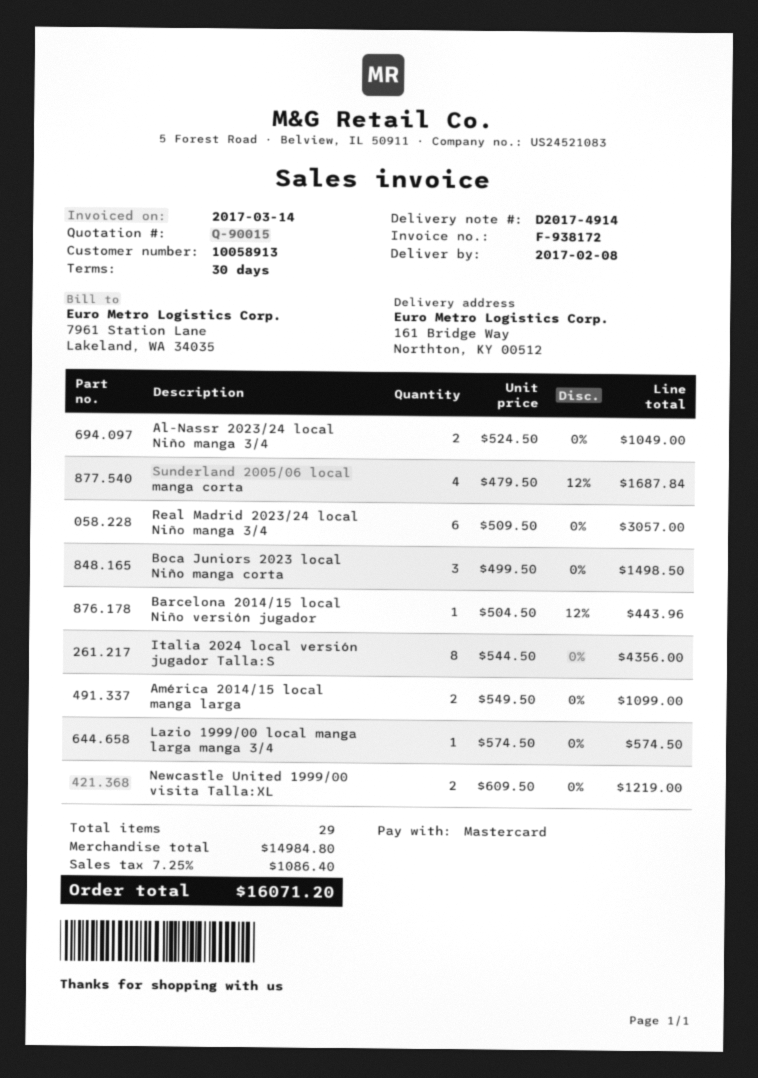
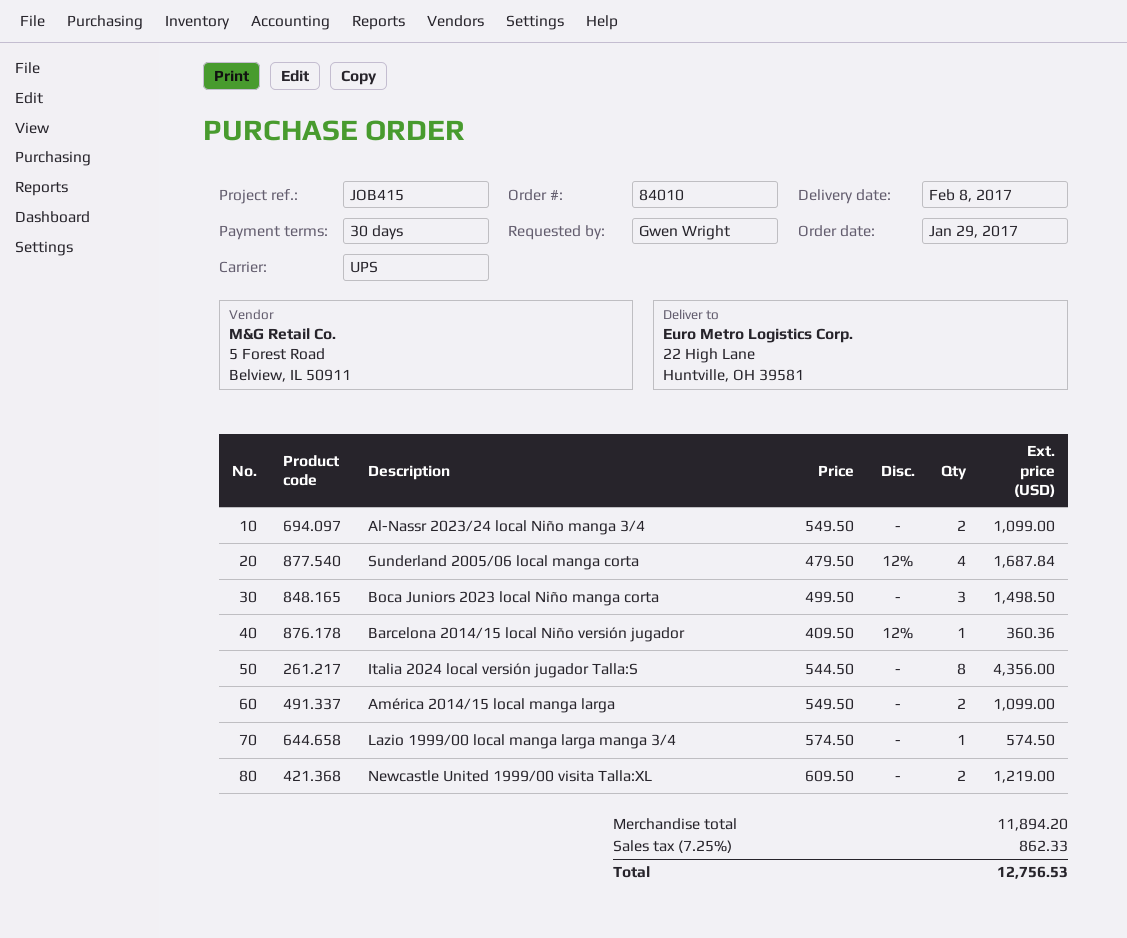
ship to: 161 Bridge Way, Northton, KY 00512 -> 22 High Lane, Huntville, OH 39581
Al-Nassr 2023/24 local Niño manga 3/4: 2 x 524.50 = 1049.00 -> 2 x 549.50 = 1099.00
Real Madrid 2023/24 local Niño manga 3/4: 6 x 509.50 = 3057.00 -> none
Barcelona 2014/15 local Niño versión jugador: 1 x 504.50 - 12% = 443.96 -> 1 x 409.50 - 12% = 360.36
subtotal: 14984.80 -> 11894.20
tax: 7.25% = 1086.40 -> 7.25% = 862.33
total: 16071.20 -> 12756.53

